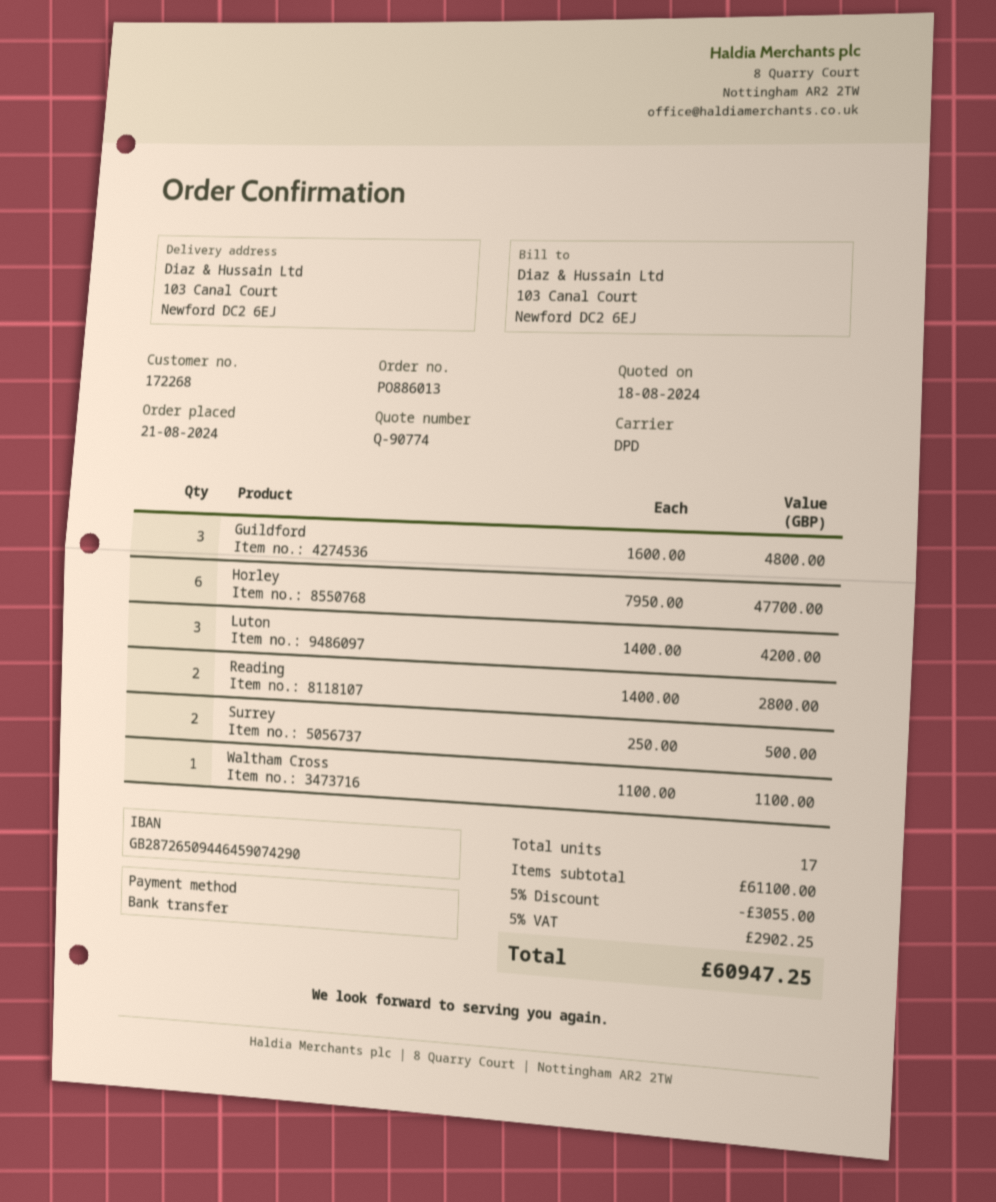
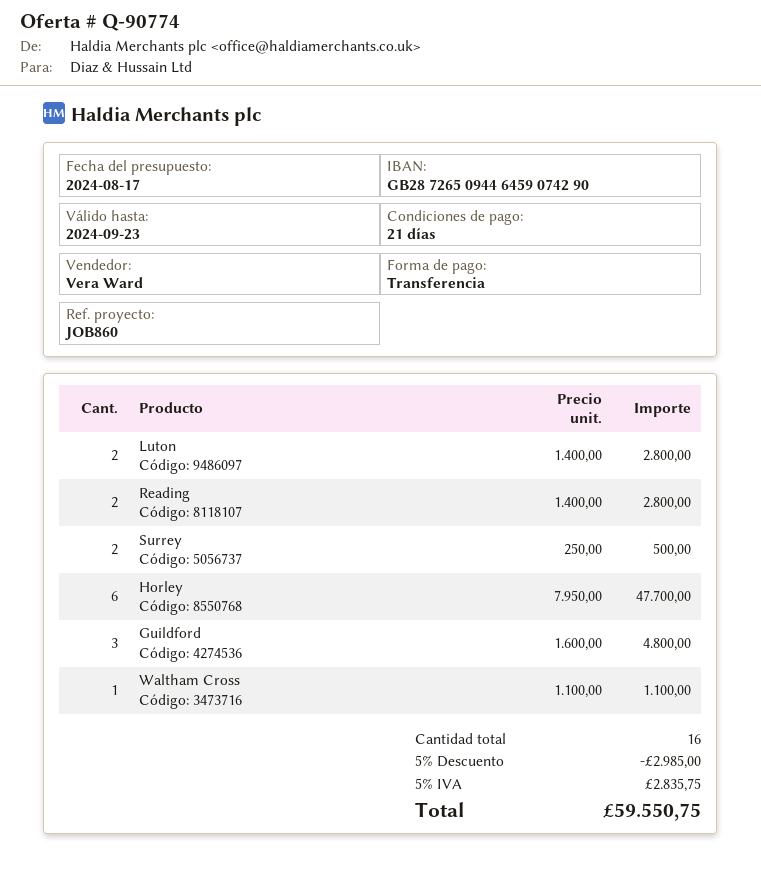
quote date: 2024-08-18 -> 2024-08-17
Luton: 3 x 1400.00 = 4200.00 -> 2 x 1400.00 = 2800.00
total quantity: 17 -> 16
discount: 5% = 3055.00 -> 5% = 2985.00
tax: 5% = 2902.25 -> 5% = 2835.75
total: 60947.25 -> 59550.75

